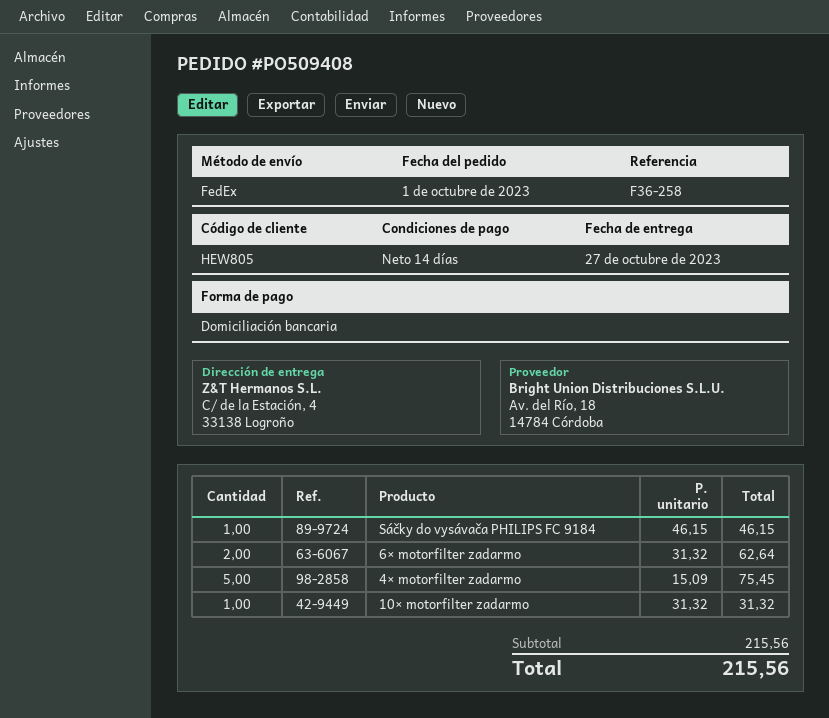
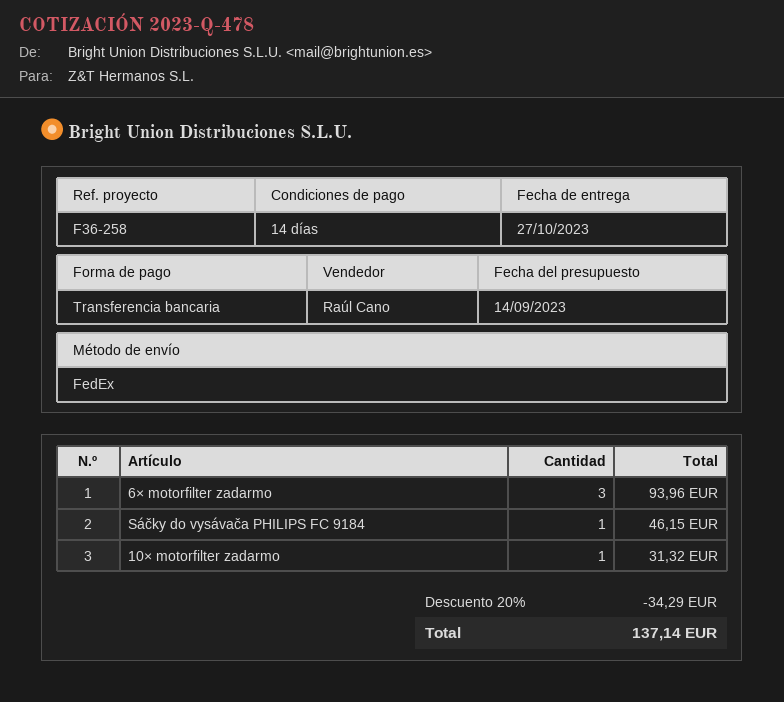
payment method: direct debit -> bank transfer
6× motorfilter zadarmo: 2 for 62.64 -> 3 for 93.96
4× motorfilter zadarmo: 5 for 75.45 -> none
discount: none -> 20% = 34.29
total: 215.56 -> 137.14

